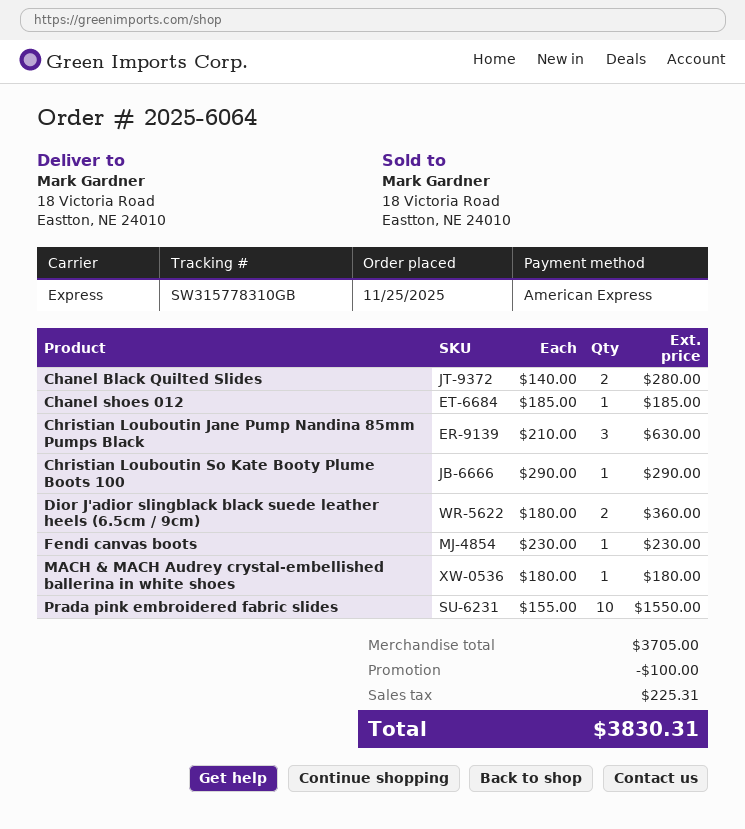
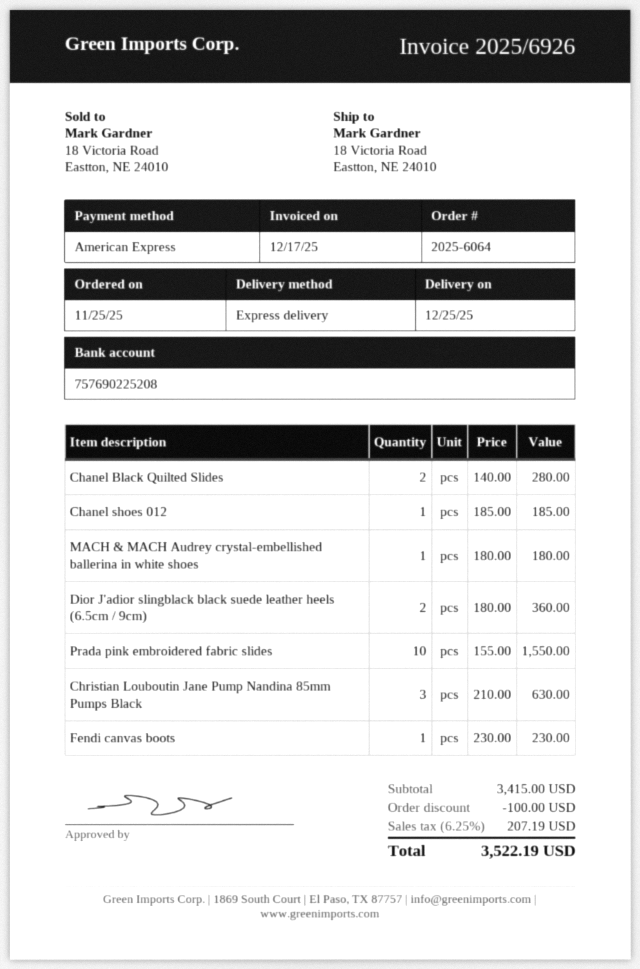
Christian Louboutin So Kate Booty Plume Boots 100: 1 x 290.00 = 290.00 -> none
subtotal: 3705.00 -> 3415.00
tax: 225.31 -> 207.19
total: 3830.31 -> 3522.19

